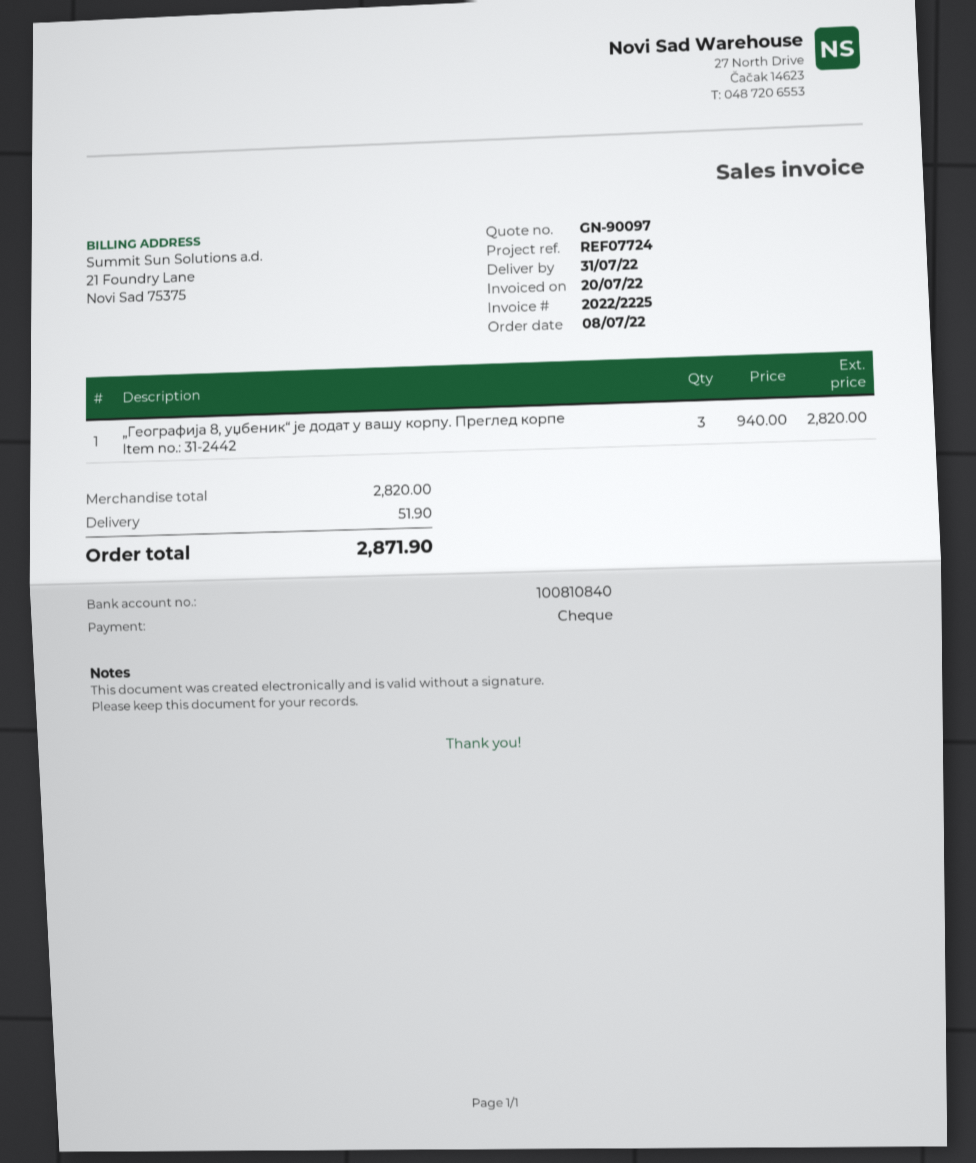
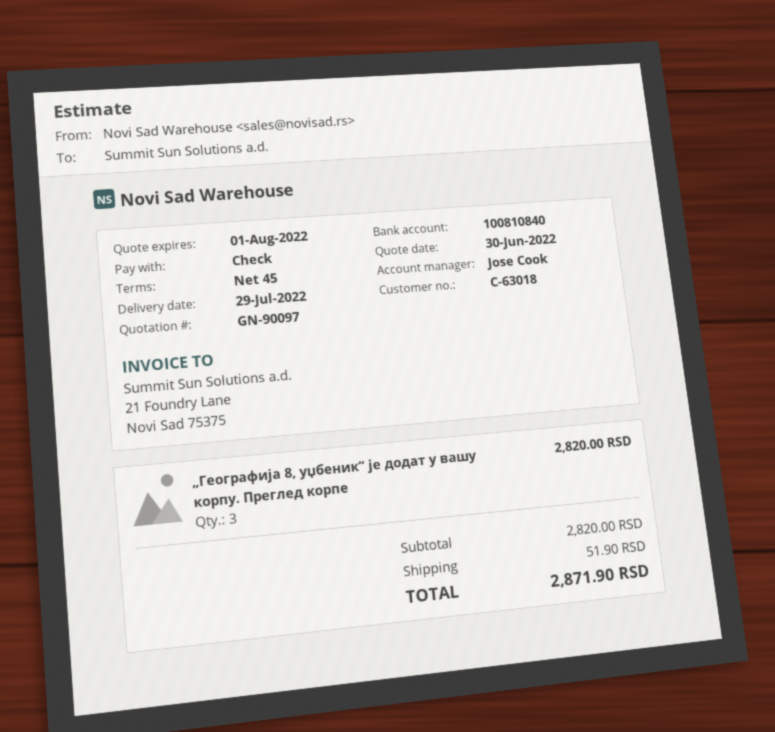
delivery date: 2022-07-31 -> 2022-07-29

